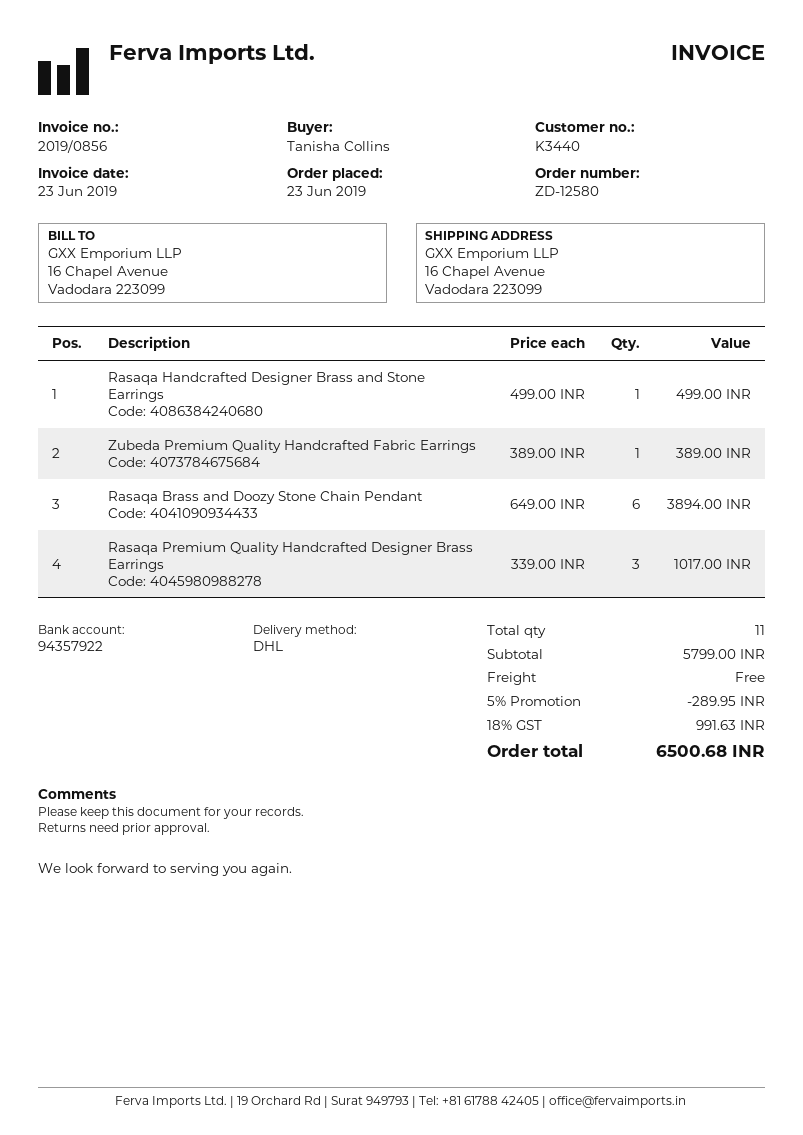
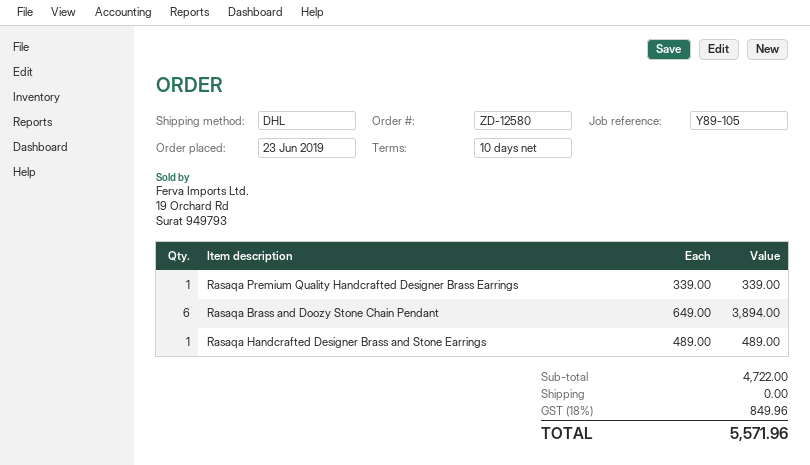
Rasaqa Handcrafted Designer Brass and Stone Earrings: 1 x 499.00 = 499.00 -> 1 x 489.00 = 489.00
Zubeda Premium Quality Handcrafted Fabric Earrings: 1 x 389.00 = 389.00 -> none
Rasaqa Premium Quality Handcrafted Designer Brass Earrings: 3 x 339.00 = 1017.00 -> 1 x 339.00 = 339.00
subtotal: 5799.00 -> 4722.00
discount: 5% = 289.95 -> none
tax: 18% = 991.63 -> 18% = 849.96
total: 6500.68 -> 5571.96

